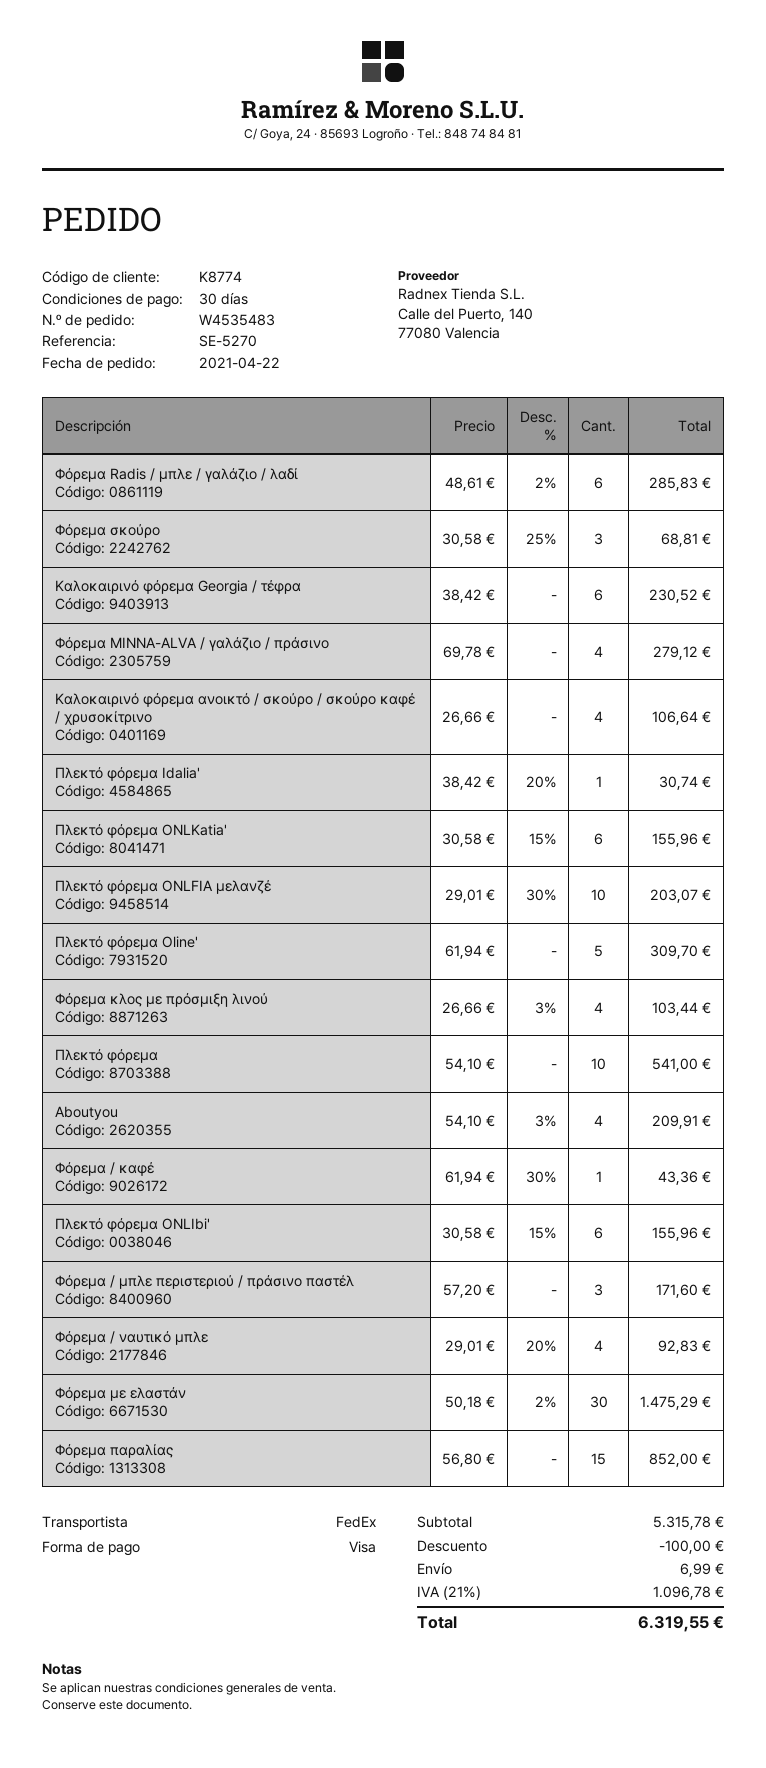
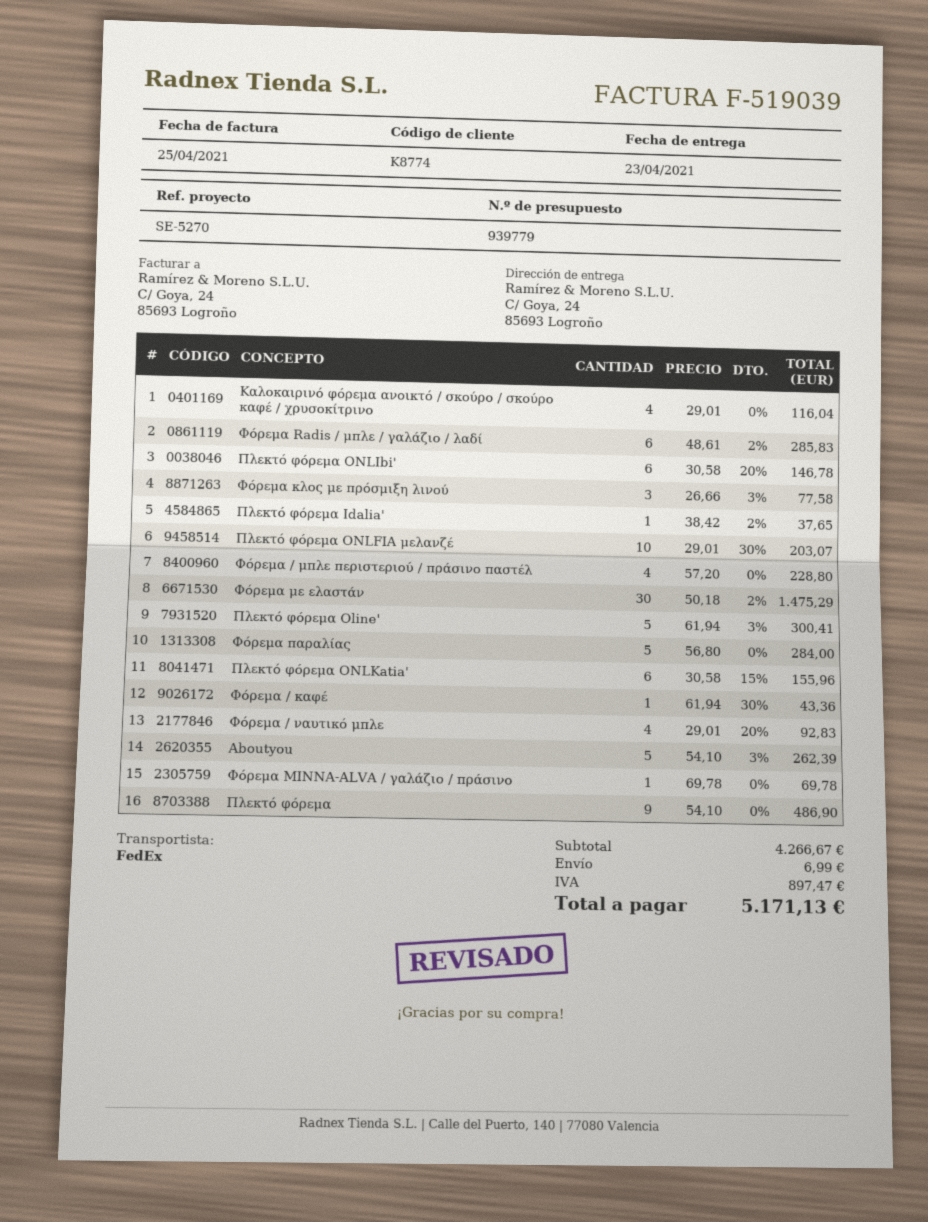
Φόρεμα σκούρο: 3 x 30.58 - 25% = 68.81 -> none
Καλοκαιρινό φόρεμα Georgia / τέφρα: 6 x 38.42 = 230.52 -> none
Φόρεμα MINNA-ALVA / γαλάζιο / πράσινο: 4 x 69.78 = 279.12 -> 1 x 69.78 = 69.78
Καλοκαιρινό φόρεμα ανοικτό / σκούρο / σκούρο καφέ / χρυσοκίτρινο: 4 x 26.66 = 106.64 -> 4 x 29.01 = 116.04
Πλεκτό φόρεμα Idalia': 1 x 38.42 - 20% = 30.74 -> 1 x 38.42 - 2% = 37.65
Πλεκτό φόρεμα Oline': 5 x 61.94 = 309.70 -> 5 x 61.94 - 3% = 300.41
Φόρεμα κλος με πρόσμιξη λινού: 4 x 26.66 - 3% = 103.44 -> 3 x 26.66 - 3% = 77.58
Πλεκτό φόρεμα: 10 x 54.10 = 541.00 -> 9 x 54.10 = 486.90
Aboutyou: 4 x 54.10 - 3% = 209.91 -> 5 x 54.10 - 3% = 262.39
Πλεκτό φόρεμα ONLIbi': 6 x 30.58 - 15% = 155.96 -> 6 x 30.58 - 20% = 146.78
Φόρεμα / μπλε περιστεριού / πράσινο παστέλ: 3 x 57.20 = 171.60 -> 4 x 57.20 = 228.80
Φόρεμα παραλίας: 15 x 56.80 = 852.00 -> 5 x 56.80 = 284.00
subtotal: 5315.78 -> 4266.67
discount: 100.00 -> none
tax: 1096.78 -> 897.47
total: 6319.55 -> 5171.13

